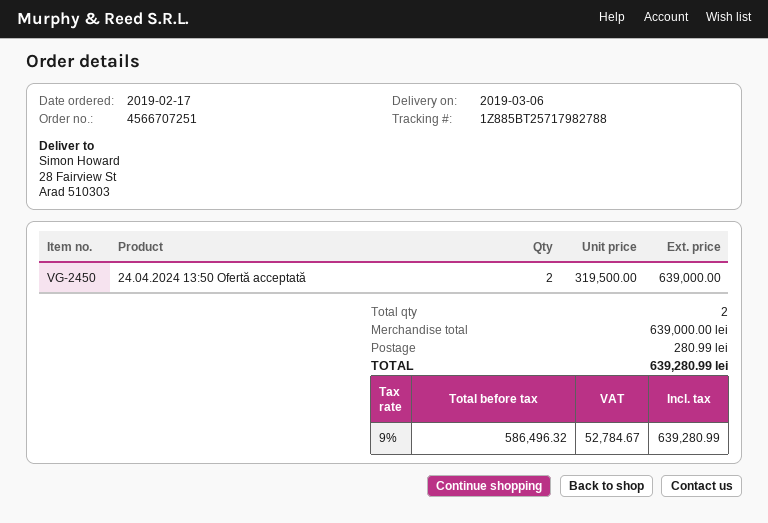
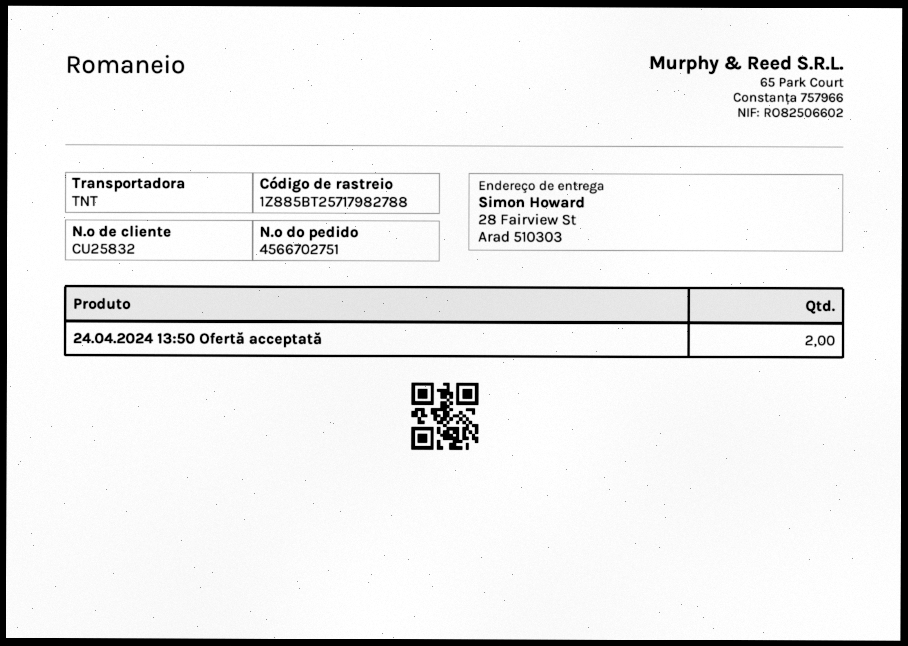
order number: 4566707251 -> 4566702751

